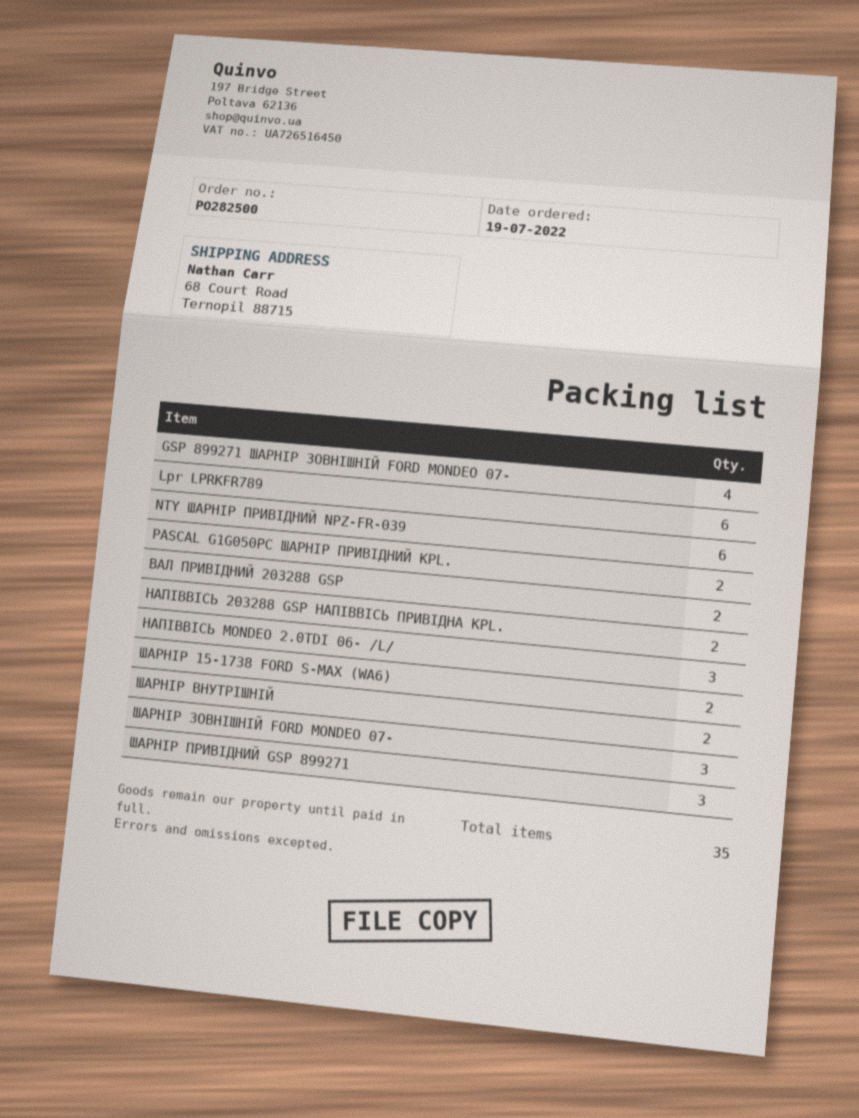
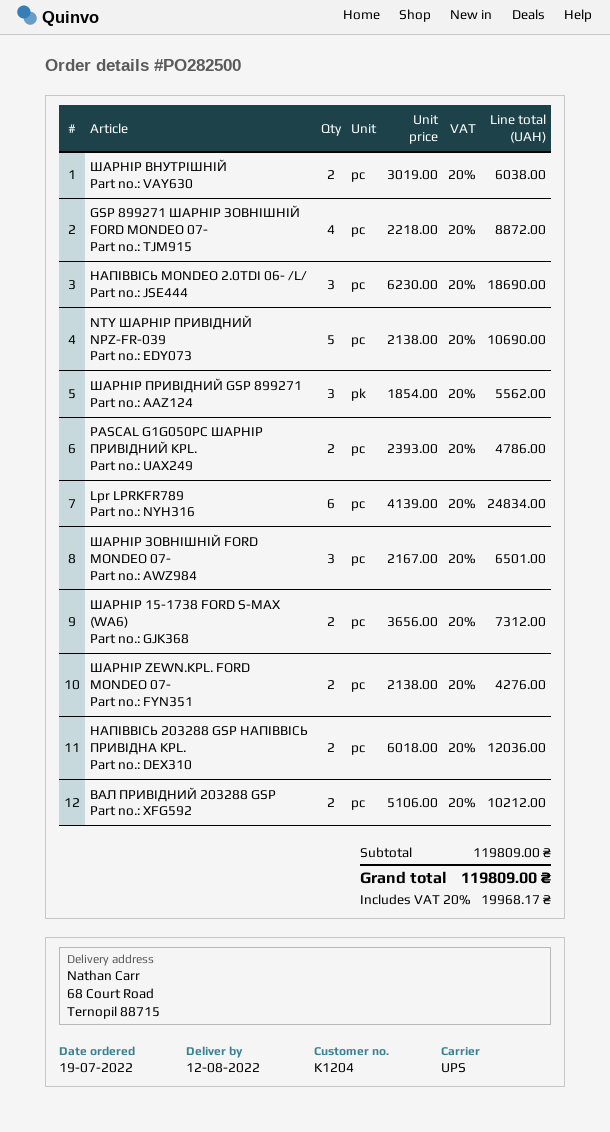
NTY ШАРНІР ПРИВІДНИЙ NPZ-FR-039: 6 -> 5
ШАРНІР ZEWN.KPL. FORD MONDEO 07-: none -> 2

